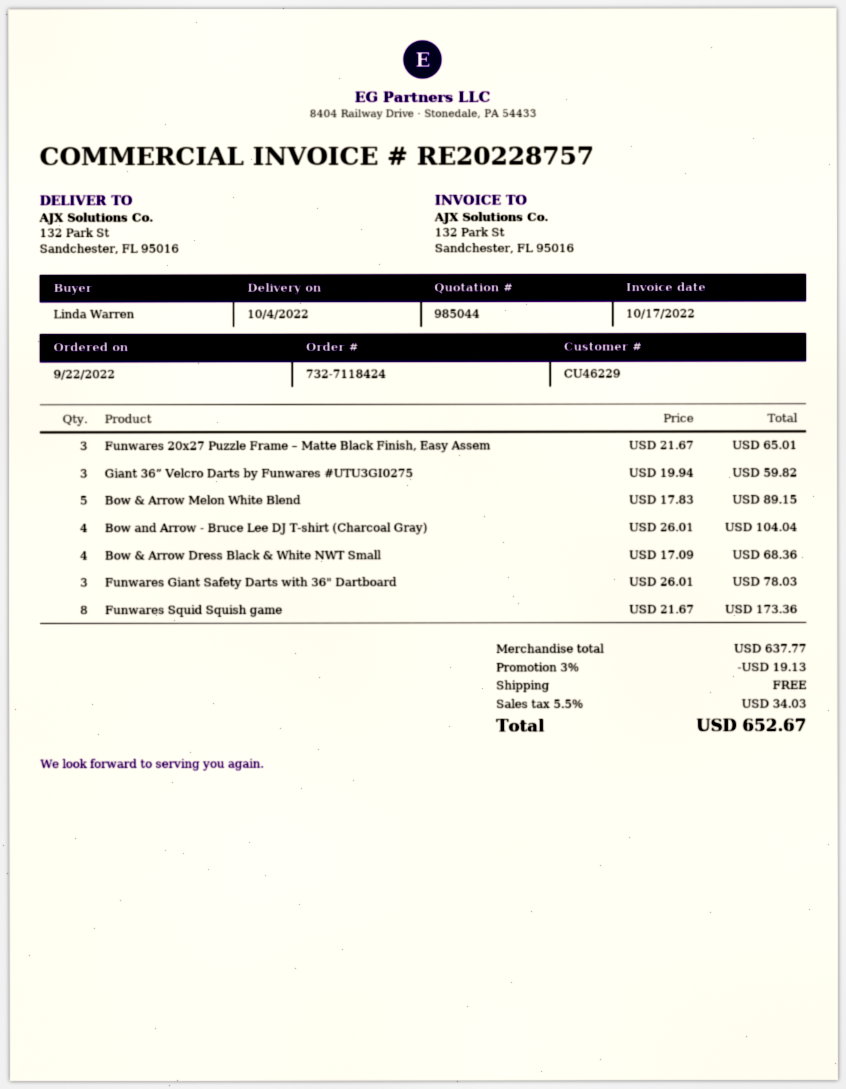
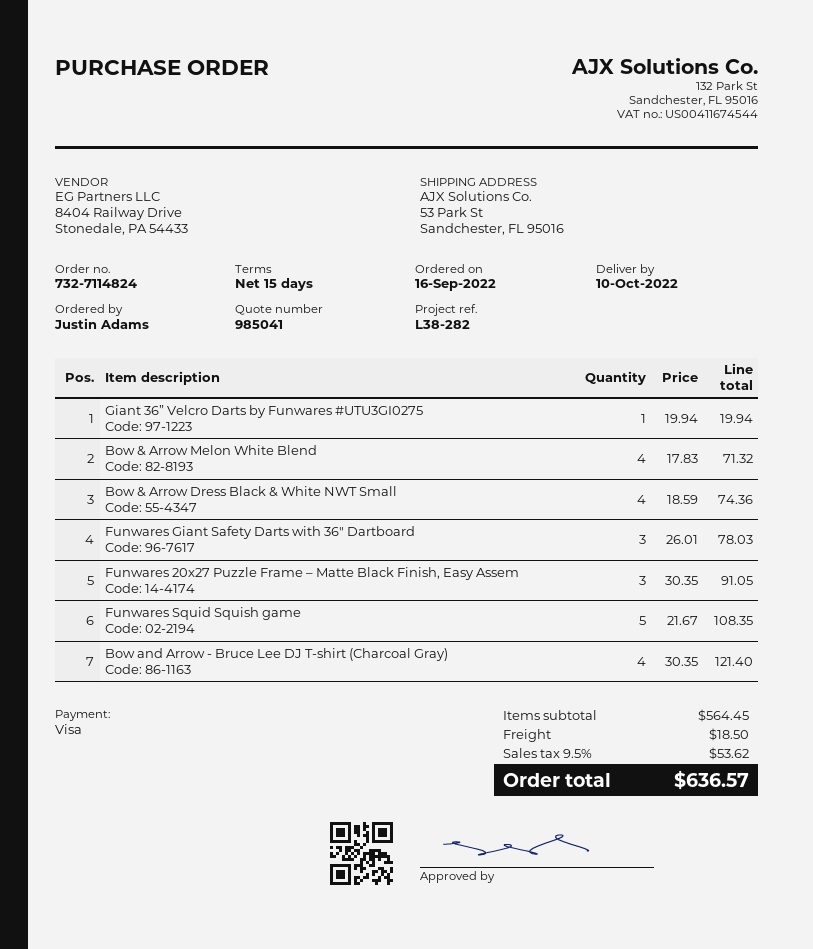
quote number: 985044 -> 985041
order number: 732-7118424 -> 732-7114824
order date: 2022-09-22 -> 2022-09-16
delivery date: 2022-10-04 -> 2022-10-10
ordered by: Linda Warren -> Justin Adams
ship to: 132 Park St, Sandchester, FL 95016 -> 53 Park St, Sandchester, FL 95016
Funwares 20x27 Puzzle Frame – Matte Black Finish, Easy Assem: 3 x 21.67 = 65.01 -> 3 x 30.35 = 91.05
Giant 36” Velcro Darts by Funwares #UTU3GI0275: 3 x 19.94 = 59.82 -> 1 x 19.94 = 19.94
Bow & Arrow Melon White Blend: 5 x 17.83 = 89.15 -> 4 x 17.83 = 71.32
Bow and Arrow - Bruce Lee DJ T-shirt (Charcoal Gray): 4 x 26.01 = 104.04 -> 4 x 30.35 = 121.40
Bow & Arrow Dress Black & White NWT Small: 4 x 17.09 = 68.36 -> 4 x 18.59 = 74.36
Funwares Squid Squish game: 8 x 21.67 = 173.36 -> 5 x 21.67 = 108.35
subtotal: 637.77 -> 564.45
discount: 3% = 19.13 -> none
shipping: 0.00 -> 18.50
tax: 5.5% = 34.03 -> 9.5% = 53.62
total: 652.67 -> 636.57

